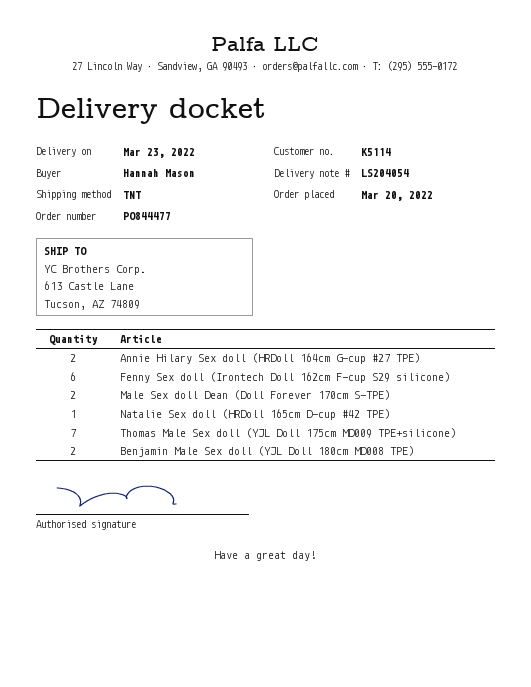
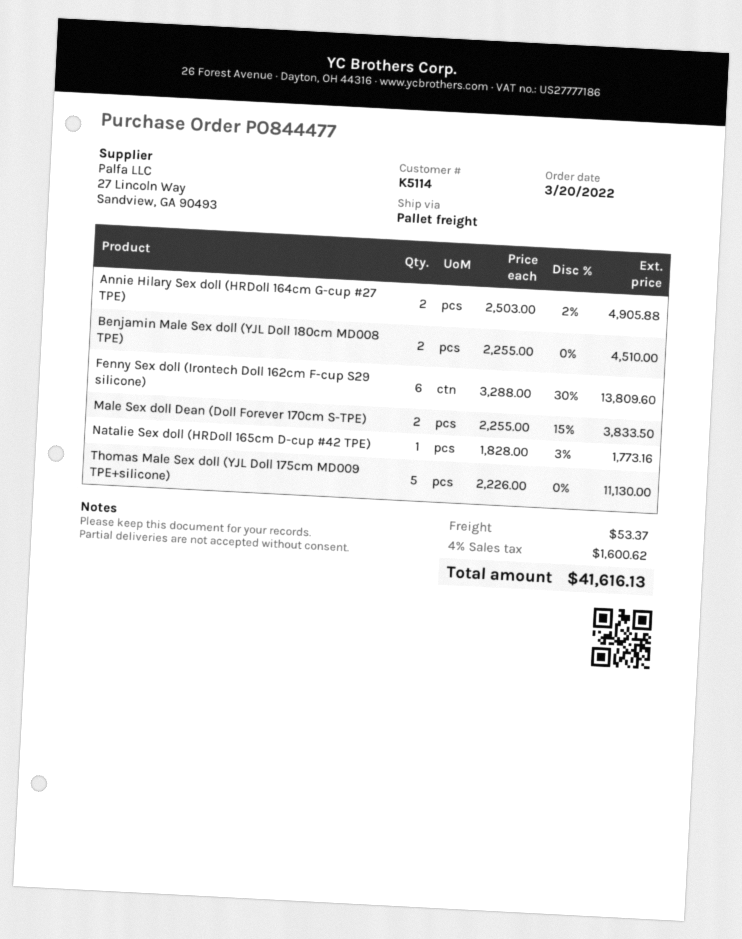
shipping method: TNT -> pallet freight
Thomas Male Sex doll (YJL Doll 175cm MD009 TPE+silicone): 7 -> 5

